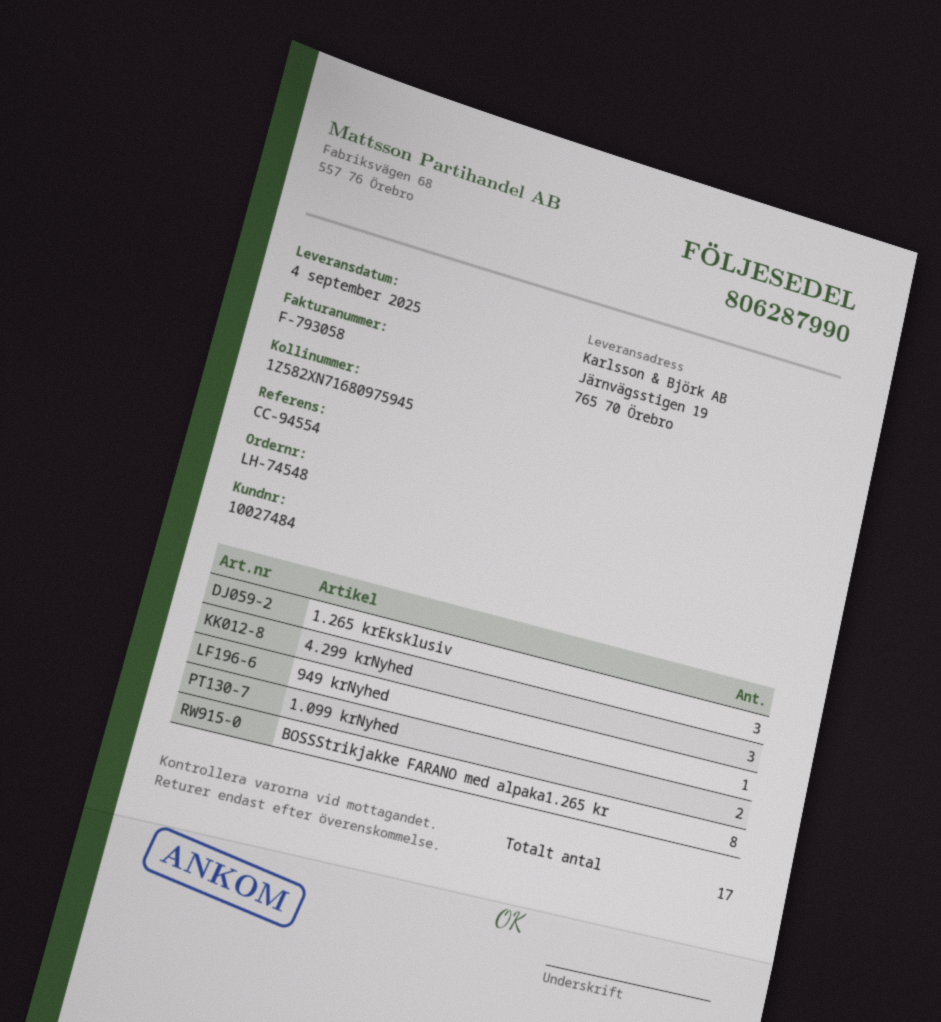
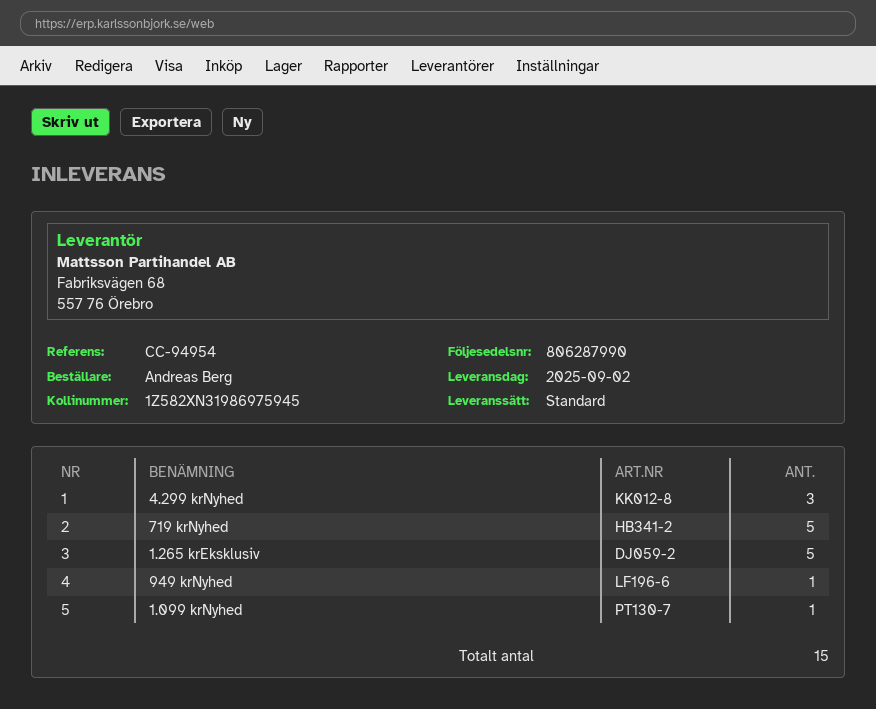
delivery date: 2025-09-04 -> 2025-09-02
reference: CC-94554 -> CC-94954
tracking number: 1Z582XN71680975945 -> 1Z582XN31986975945
1.265 krEksklusiv: 3 -> 5
1.099 krNyhed: 2 -> 1
BOSSStrikjakke FARANO med alpaka1.265 kr: 8 -> none
719 krNyhed: none -> 5
total quantity: 17 -> 15

